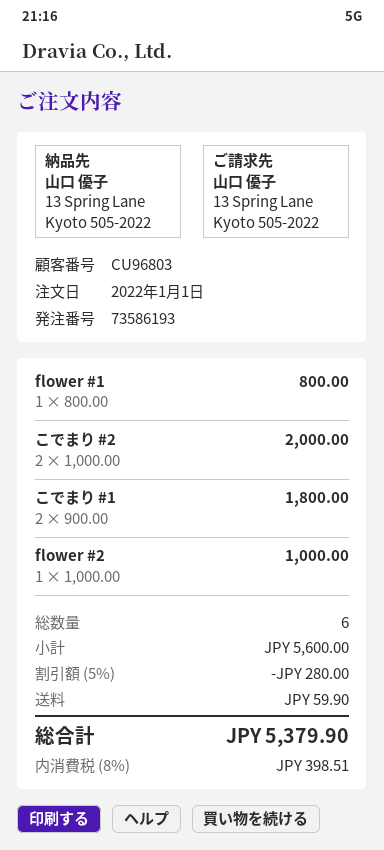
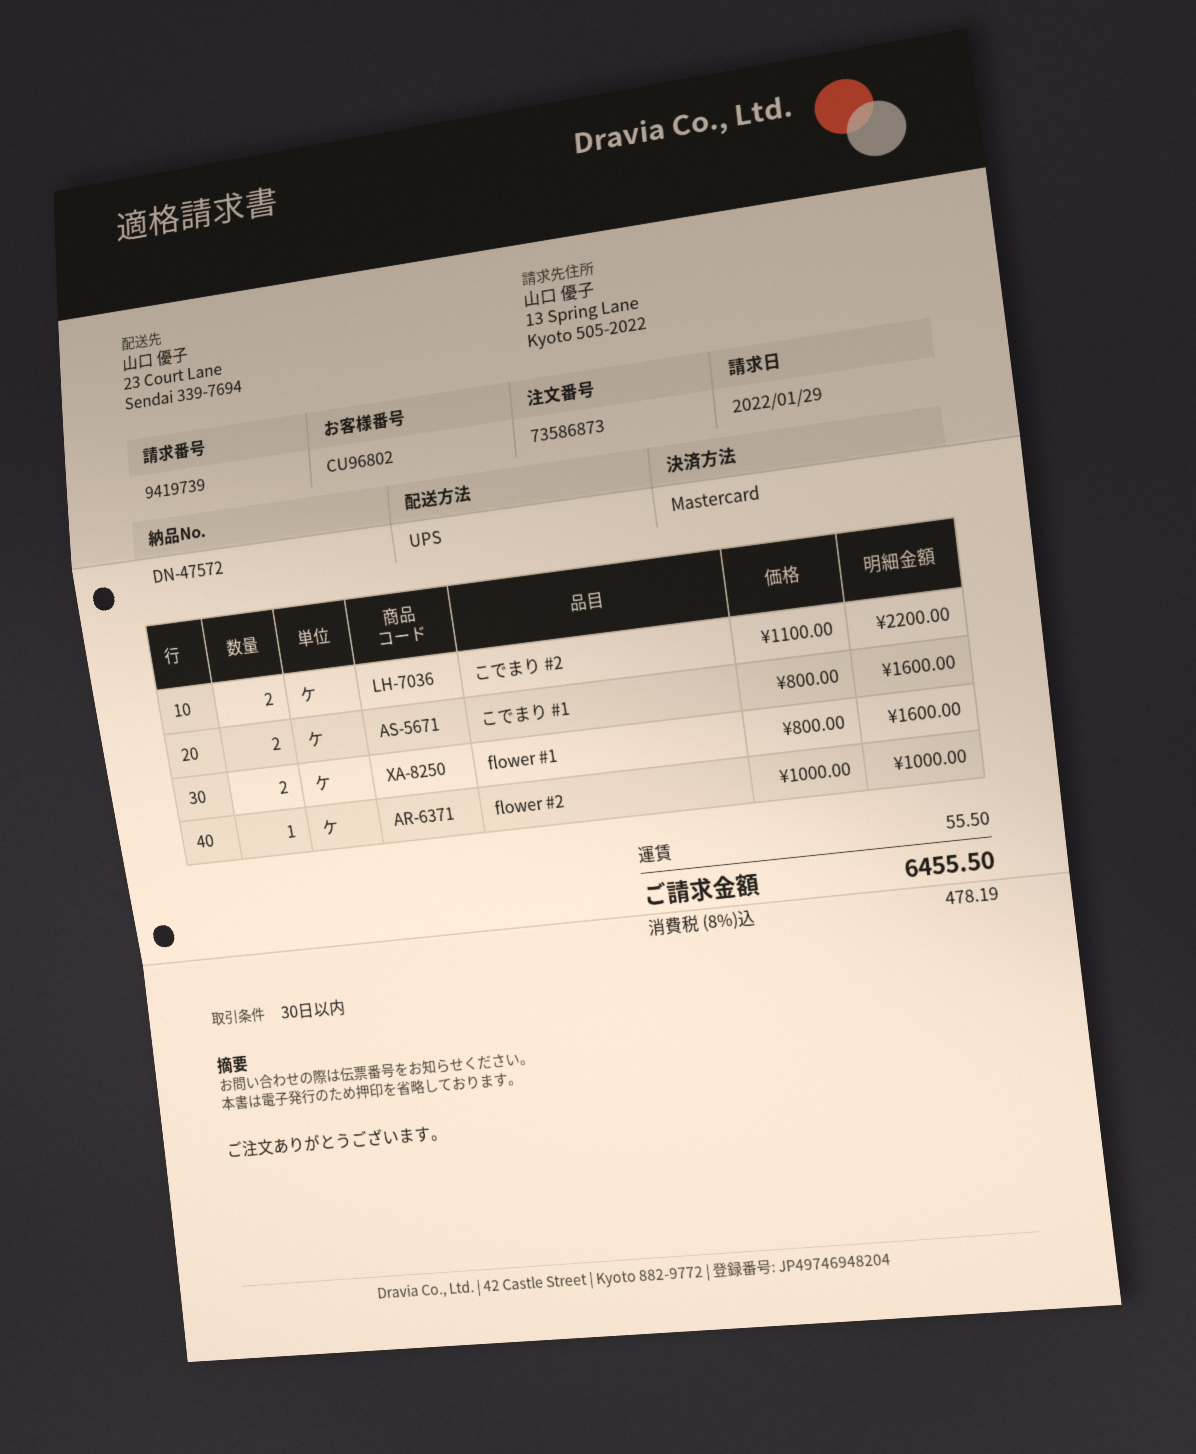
order number: 73586193 -> 73586873
customer number: CU96803 -> CU96802
ship to: 13 Spring Lane, Kyoto 505-2022 -> 23 Court Lane, Sendai 339-7694
flower #1: 1 x 800.00 = 800.00 -> 2 x 800.00 = 1600.00
こでまり #2: 2 x 1000.00 = 2000.00 -> 2 x 1100.00 = 2200.00
こでまり #1: 2 x 900.00 = 1800.00 -> 2 x 800.00 = 1600.00
discount: 5% = 280.00 -> none
shipping: 59.90 -> 55.50
tax: 8% = 398.51 -> 8% = 478.19
total: 5379.90 -> 6455.50

